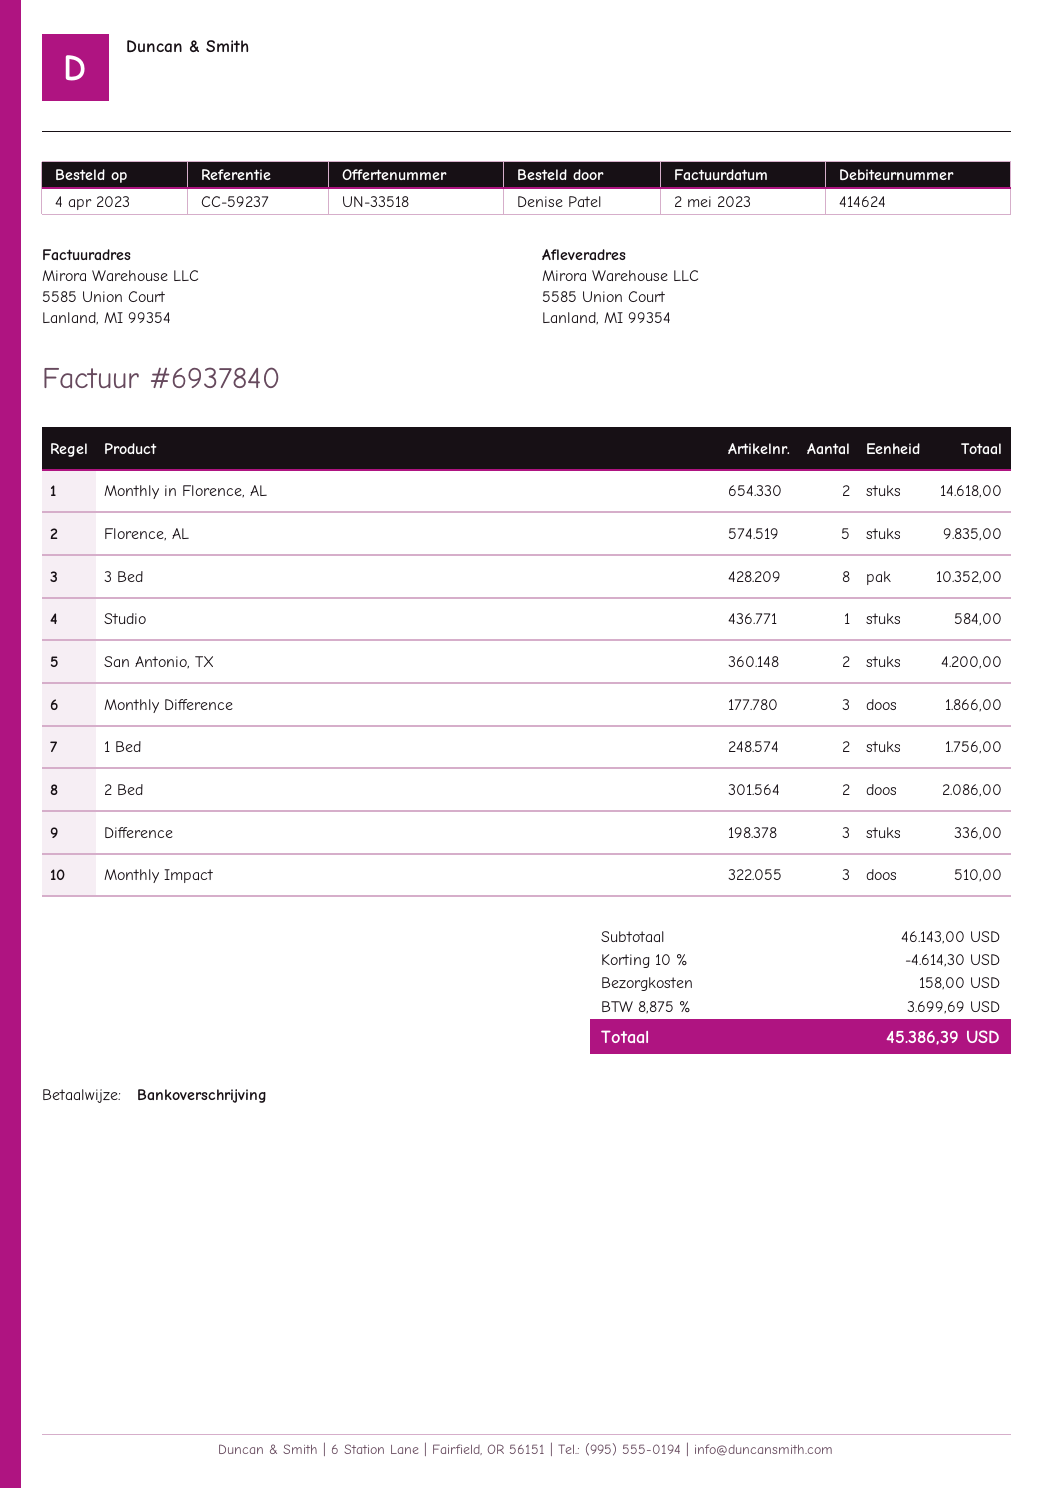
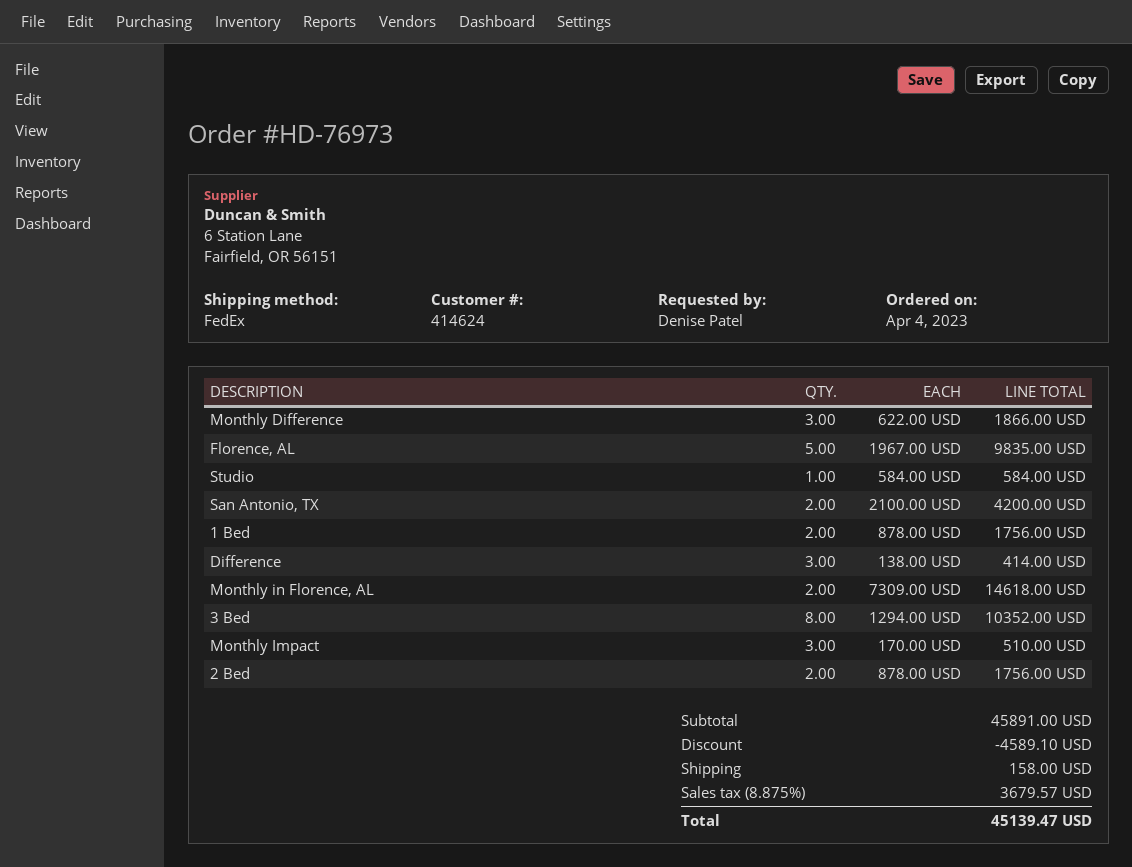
2 Bed: 2 for 2086.00 -> 2 for 1756.00
Difference: 3 for 336.00 -> 3 for 414.00
subtotal: 46143.00 -> 45891.00
discount: 4614.30 -> 4589.10
tax: 8.875% = 3699.69 -> 8.875% = 3679.57
total: 45386.39 -> 45139.47

